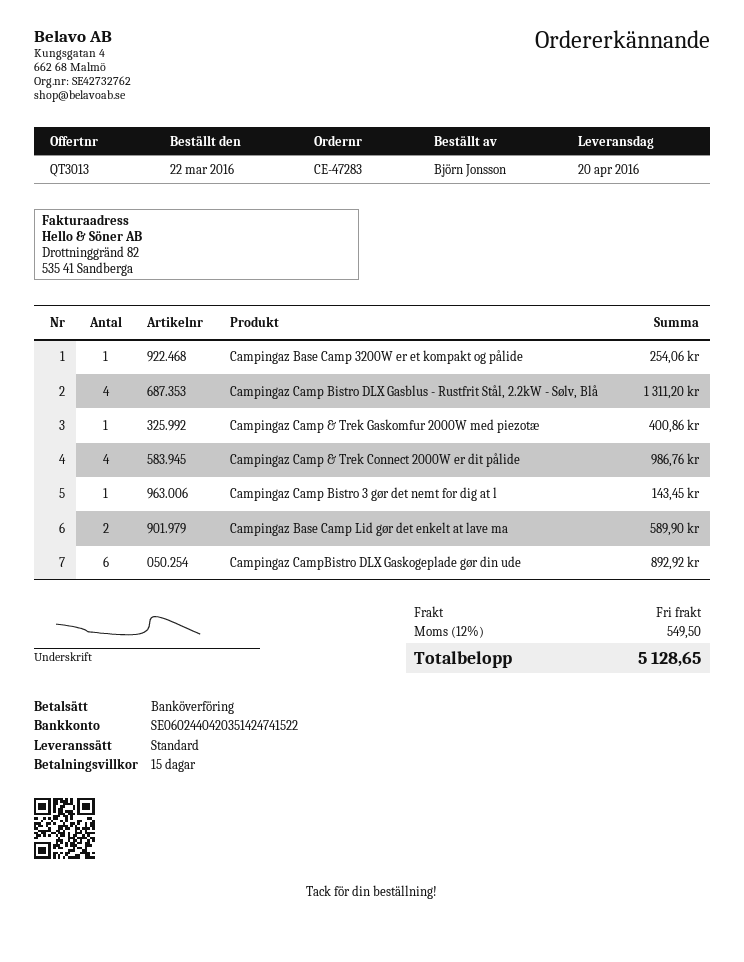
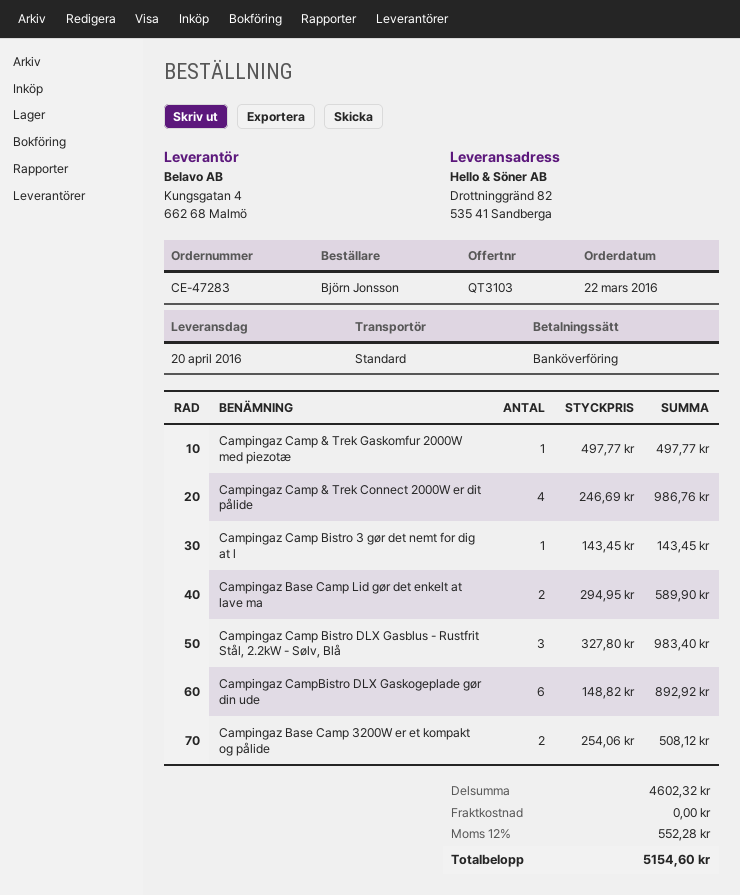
quote number: QT3013 -> QT3103
Campingaz Base Camp 3200W er et kompakt og pålide: 1 for 254.06 -> 2 for 508.12
Campingaz Camp Bistro DLX Gasblus - Rustfrit Stål, 2.2kW - Sølv, Blå: 4 for 1311.20 -> 3 for 983.40
Campingaz Camp & Trek Gaskomfur 2000W med piezotæ: 1 for 400.86 -> 1 for 497.77
tax: 12% = 549.50 -> 12% = 552.28
total: 5128.65 -> 5154.60

